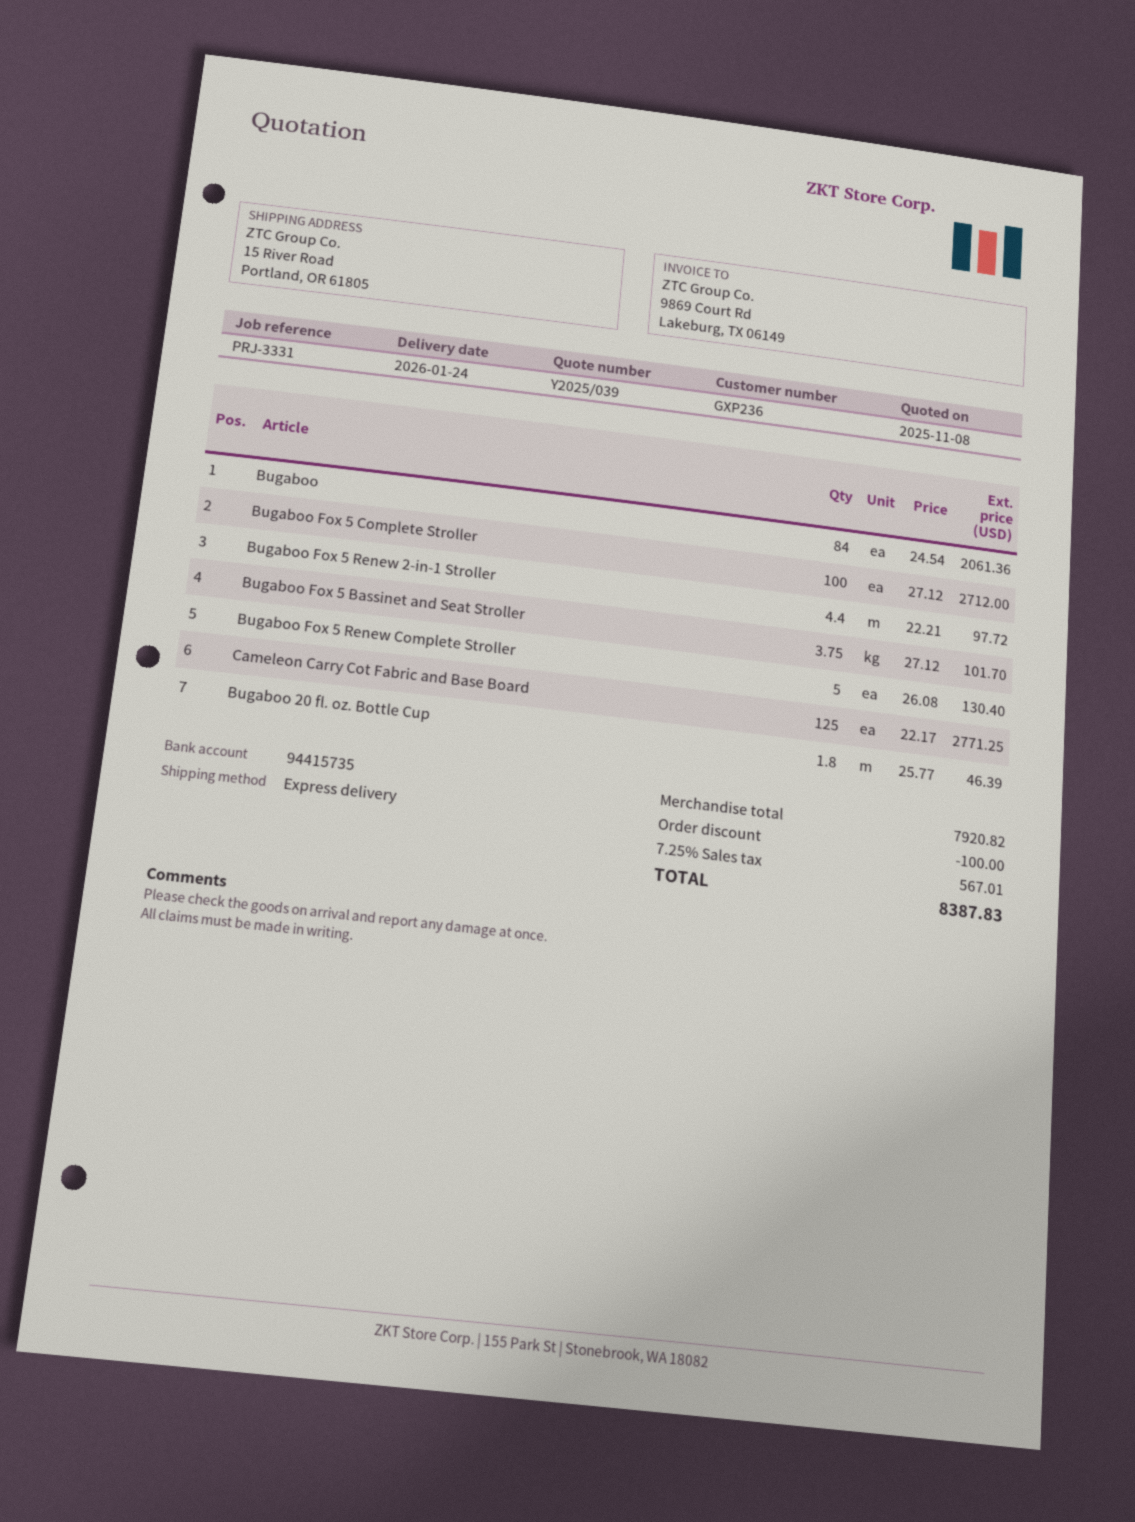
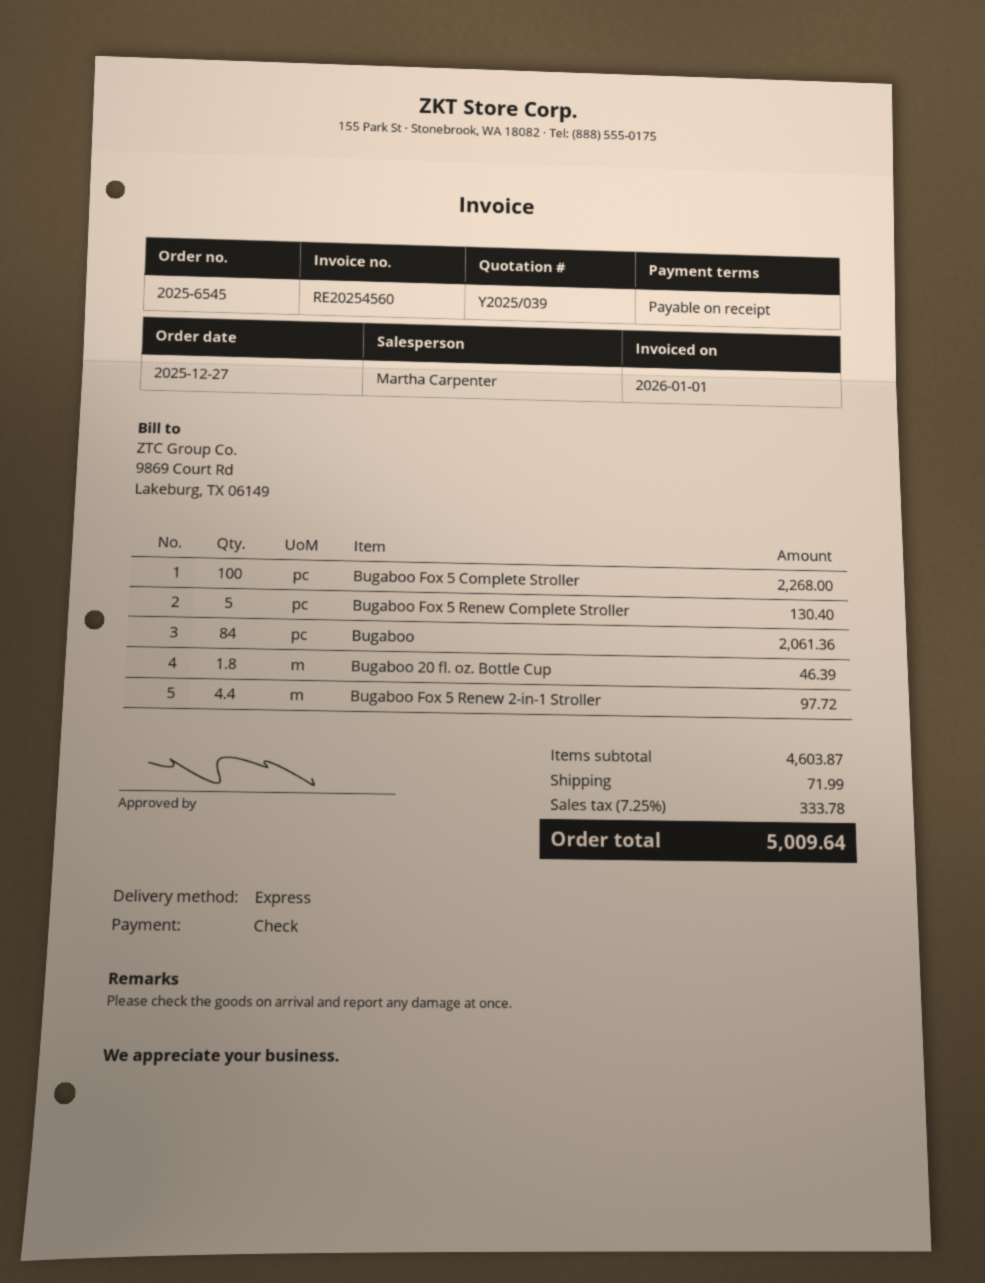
Bugaboo Fox 5 Complete Stroller: 100 for 2712.00 -> 100 for 2268.00
Bugaboo Fox 5 Bassinet and Seat Stroller: 3.75 for 101.70 -> none
Cameleon Carry Cot Fabric and Base Board: 125 for 2771.25 -> none
subtotal: 7920.82 -> 4603.87
discount: 100.00 -> none
shipping: none -> 71.99
tax: 7.25% = 567.01 -> 7.25% = 333.78
total: 8387.83 -> 5009.64

